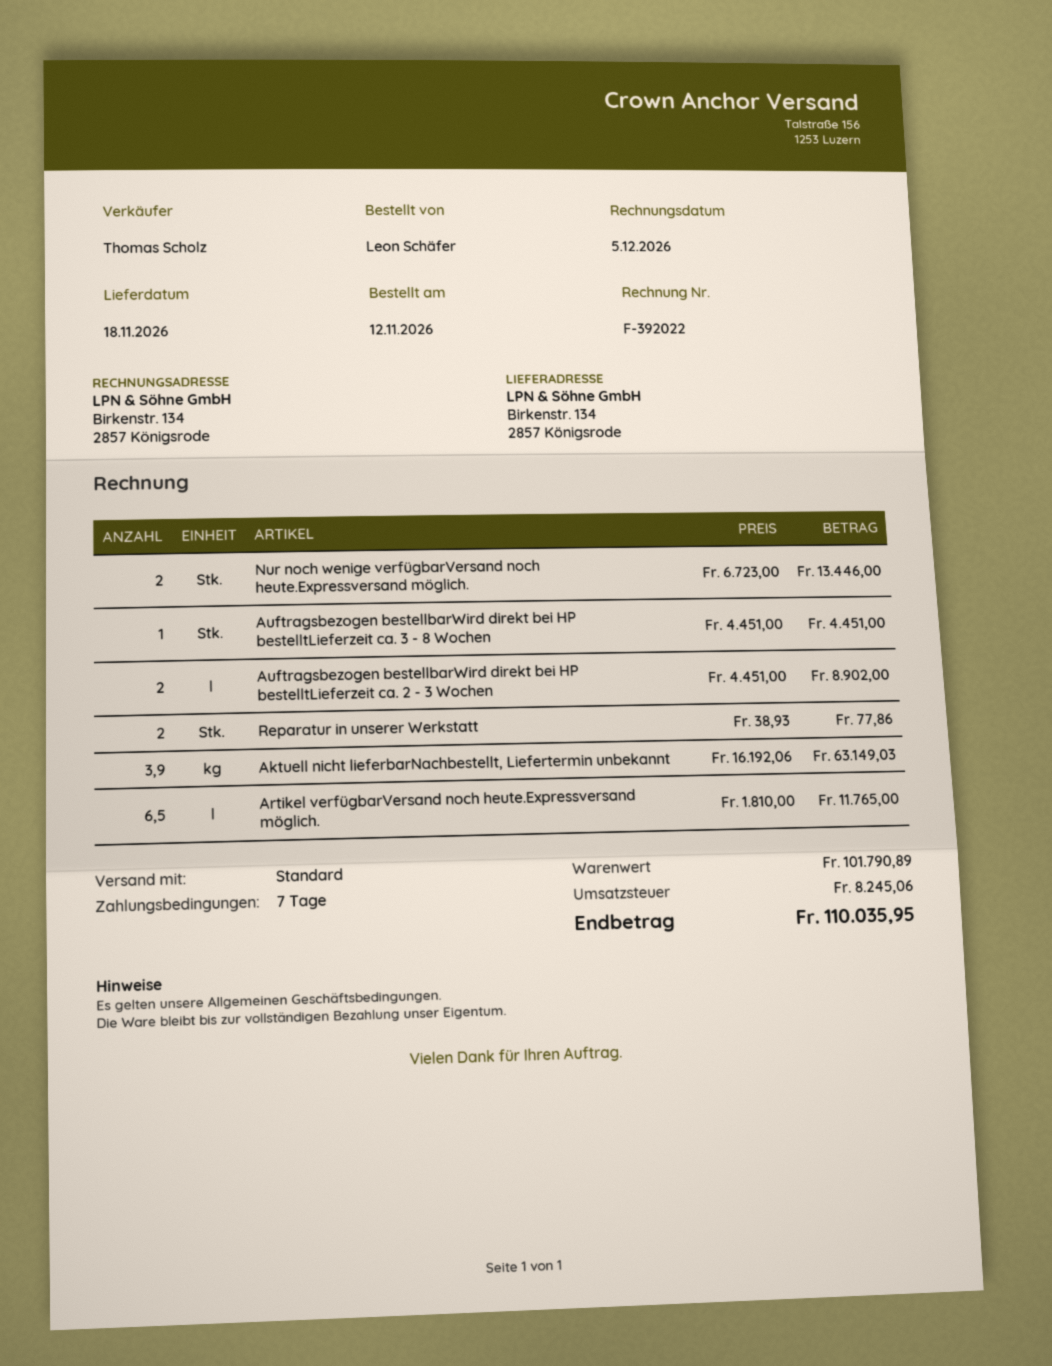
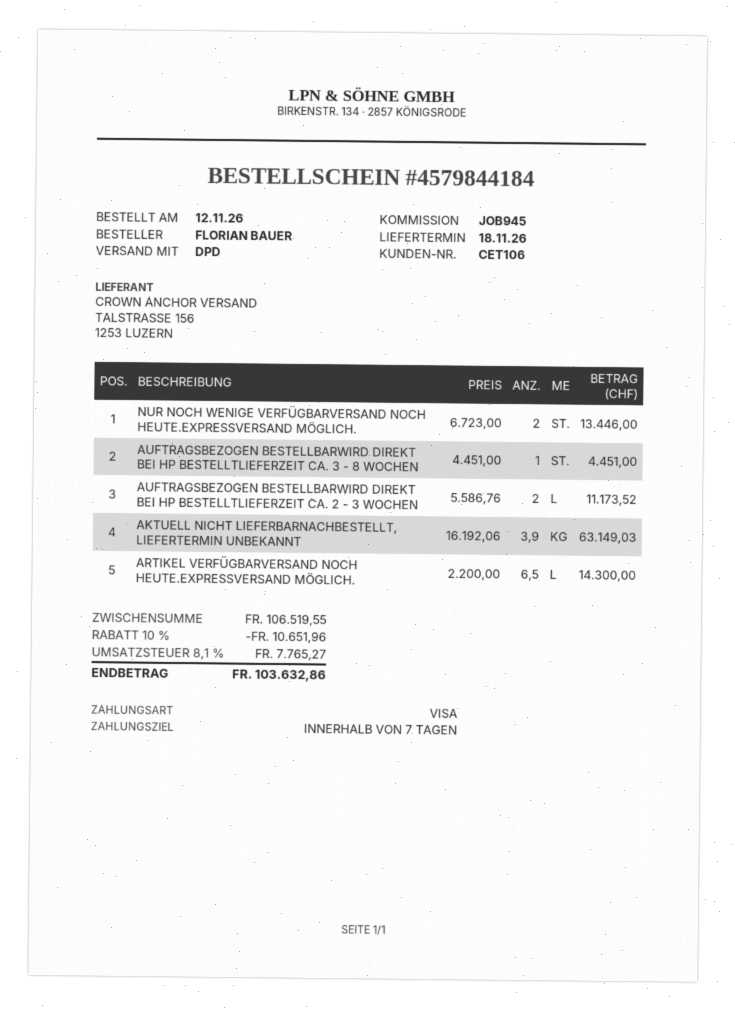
ordered by: Leon Schäfer -> FLORIAN BAUER
shipping method: standard -> DPD
Auftragsbezogen bestellbarWird direkt bei HP bestelltLieferzeit ca. 2 - 3 Wochen: 2 x 4451.00 = 8902.00 -> 2 x 5586.76 = 11173.52
Reparatur in unserer Werkstatt: 2 x 38.93 = 77.86 -> none
Artikel verfügbarVersand noch heute.Expressversand möglich.: 6.5 x 1810.00 = 11765.00 -> 6.5 x 2200.00 = 14300.00
subtotal: 101790.89 -> 106519.55
discount: none -> 10% = 10651.96
tax: 8245.06 -> 7765.27
total: 110035.95 -> 103632.86

